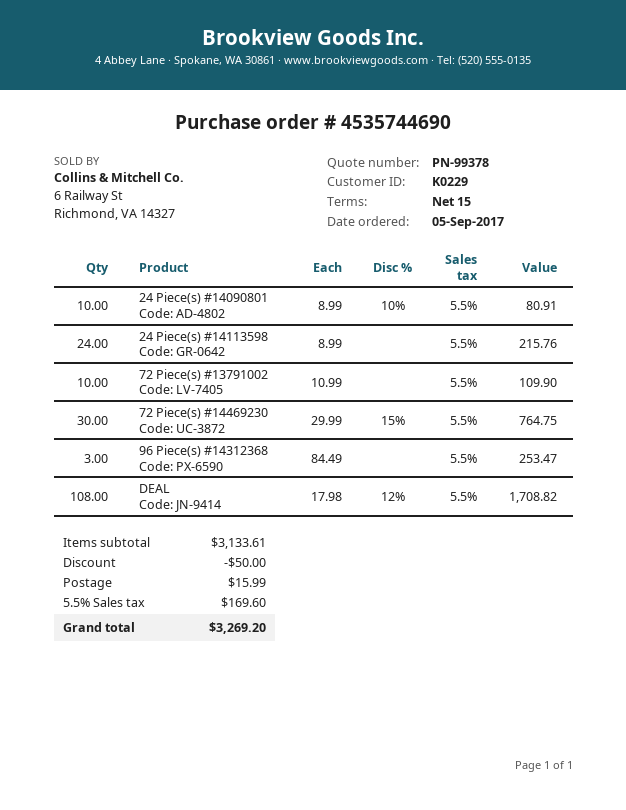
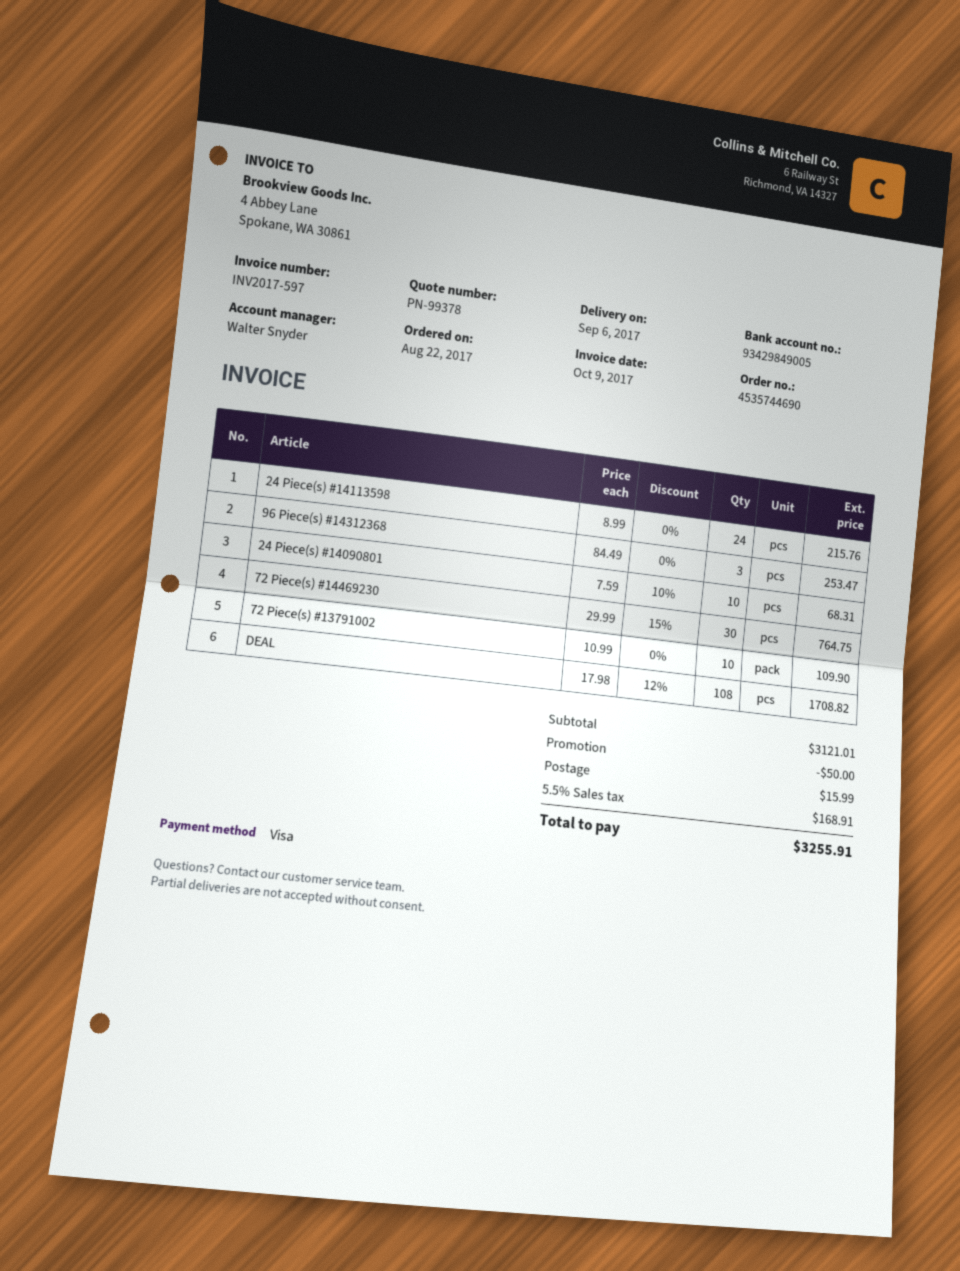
order date: 2017-09-05 -> 2017-08-22
24 Piece(s) #14090801: 10 x 8.99 - 10% = 80.91 -> 10 x 7.59 - 10% = 68.31
subtotal: 3133.61 -> 3121.01
tax: 5.5% = 169.60 -> 5.5% = 168.91
total: 3269.20 -> 3255.91

